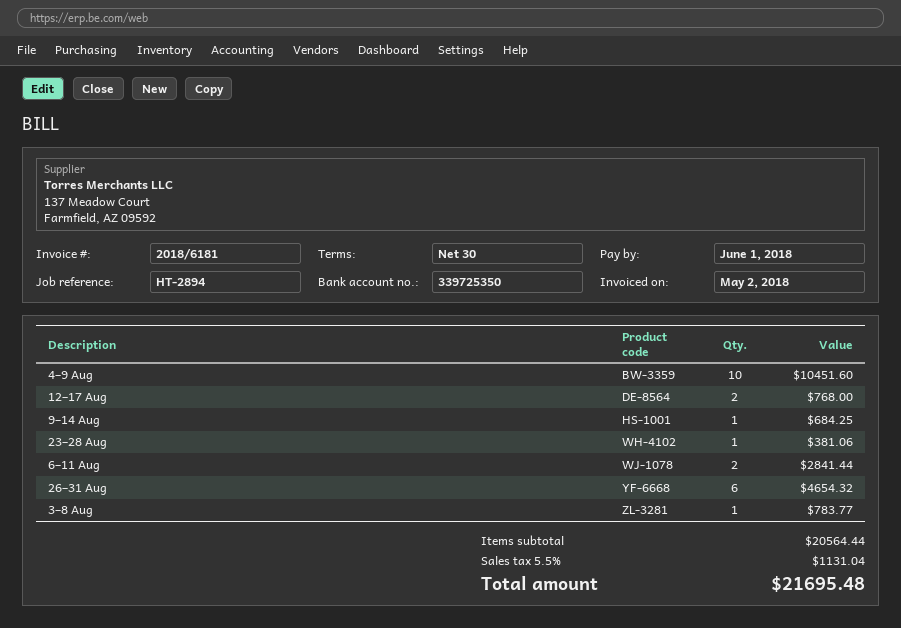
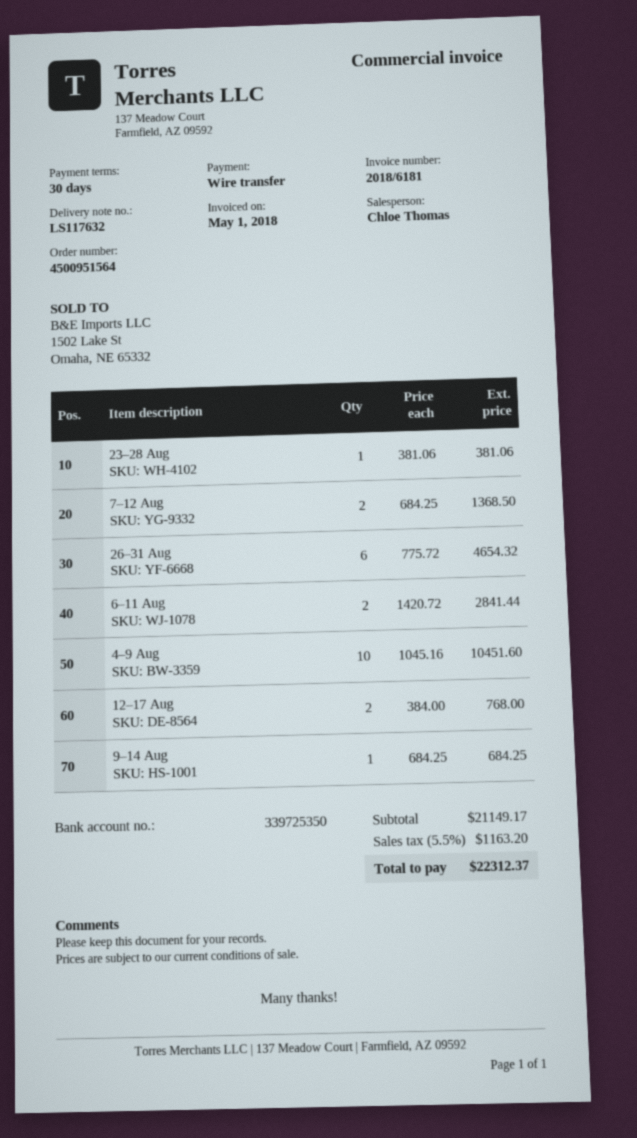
invoice date: 2018-05-02 -> 2018-05-01
3–8 Aug: 1 for 783.77 -> none
7–12 Aug: none -> 2 for 1368.50
subtotal: 20564.44 -> 21149.17
tax: 5.5% = 1131.04 -> 5.5% = 1163.20
total: 21695.48 -> 22312.37

